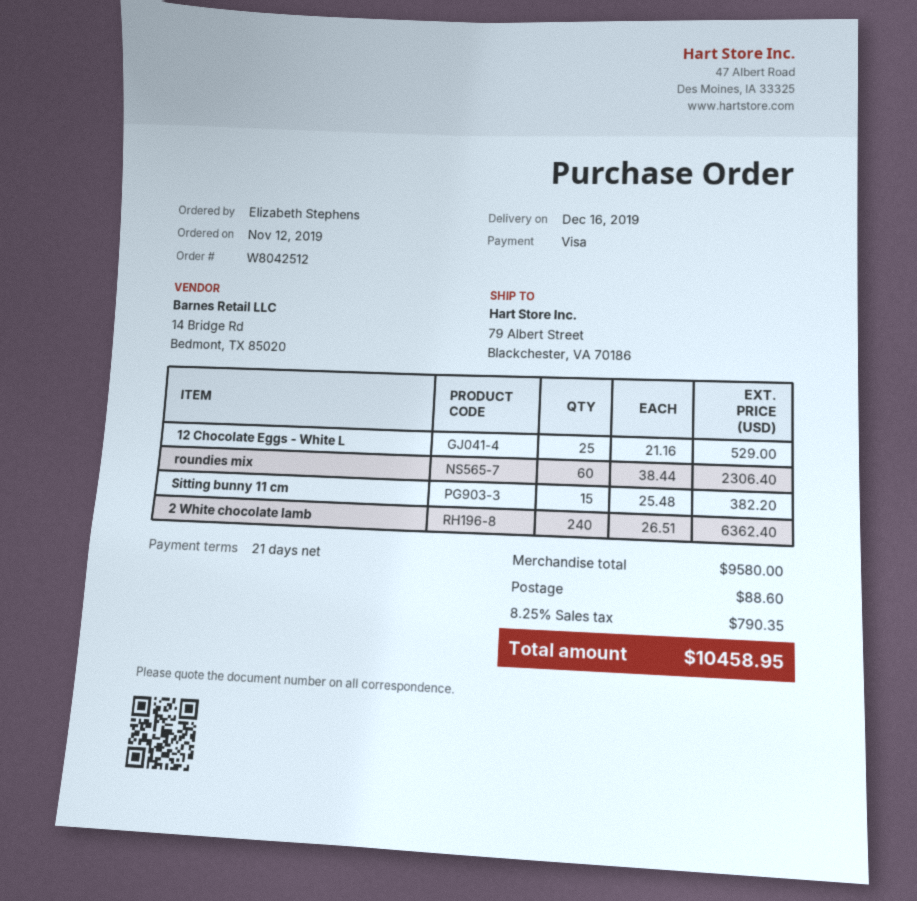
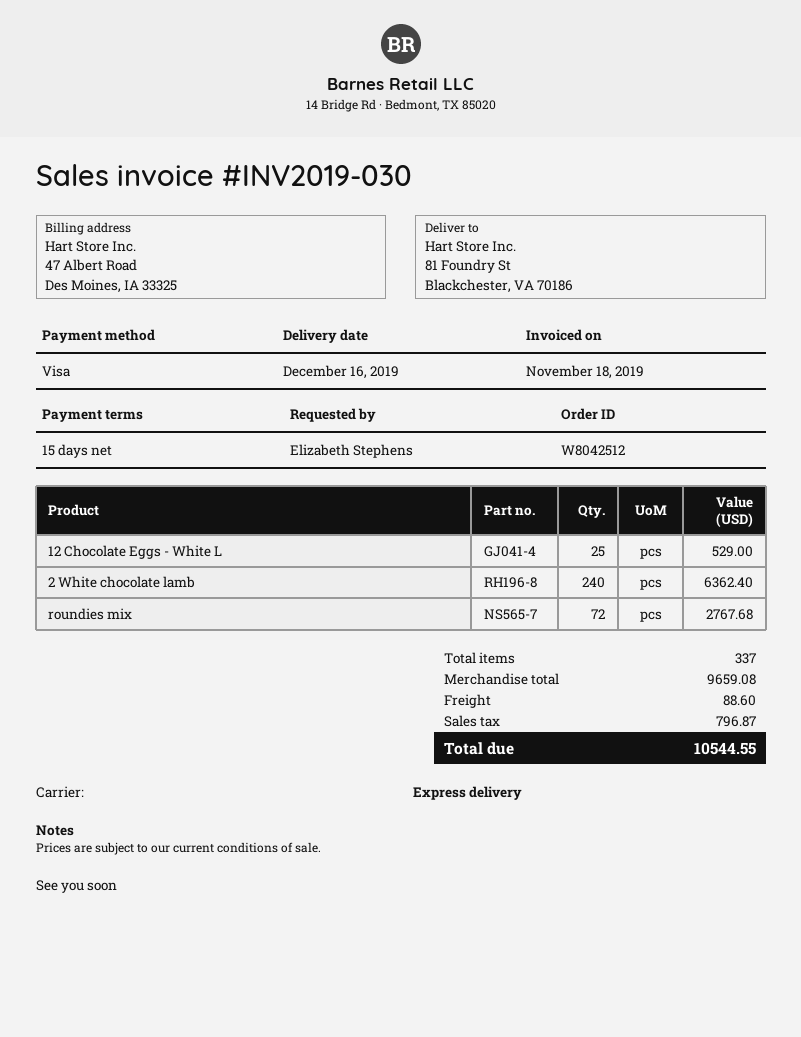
payment terms: 21 days -> 15 days
ship to: 79 Albert Street, Blackchester, VA 70186 -> 81 Foundry St, Blackchester, VA 70186
roundies mix: 60 for 2306.40 -> 72 for 2767.68
Sitting bunny 11 cm: 15 for 382.20 -> none
subtotal: 9580.00 -> 9659.08
tax: 790.35 -> 796.87
total: 10458.95 -> 10544.55

